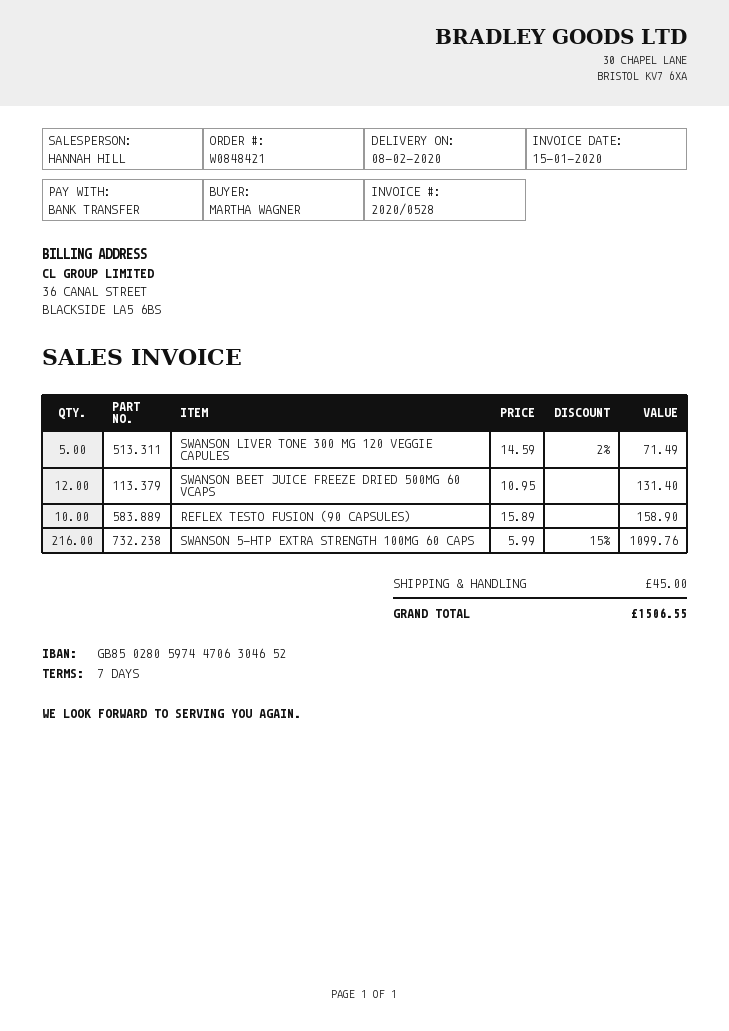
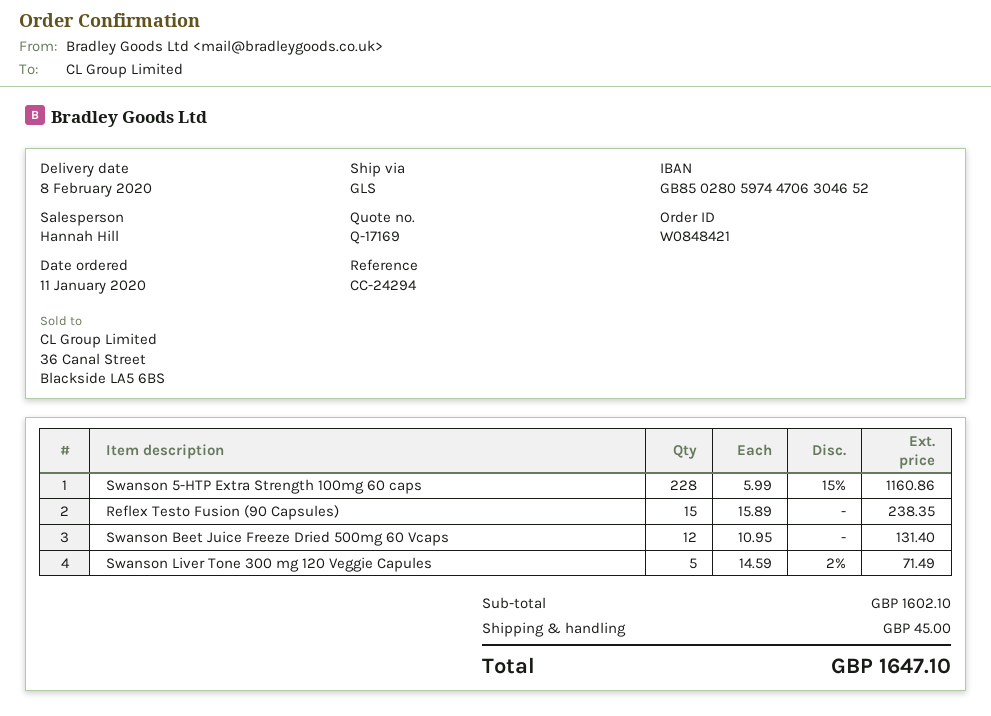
REFLEX TESTO FUSION (90 CAPSULES): 10 x 15.89 = 158.90 -> 15 x 15.89 = 238.35
SWANSON 5-HTP EXTRA STRENGTH 100MG 60 CAPS: 216 x 5.99 - 15% = 1099.76 -> 228 x 5.99 - 15% = 1160.86
total: 1506.55 -> 1647.10

